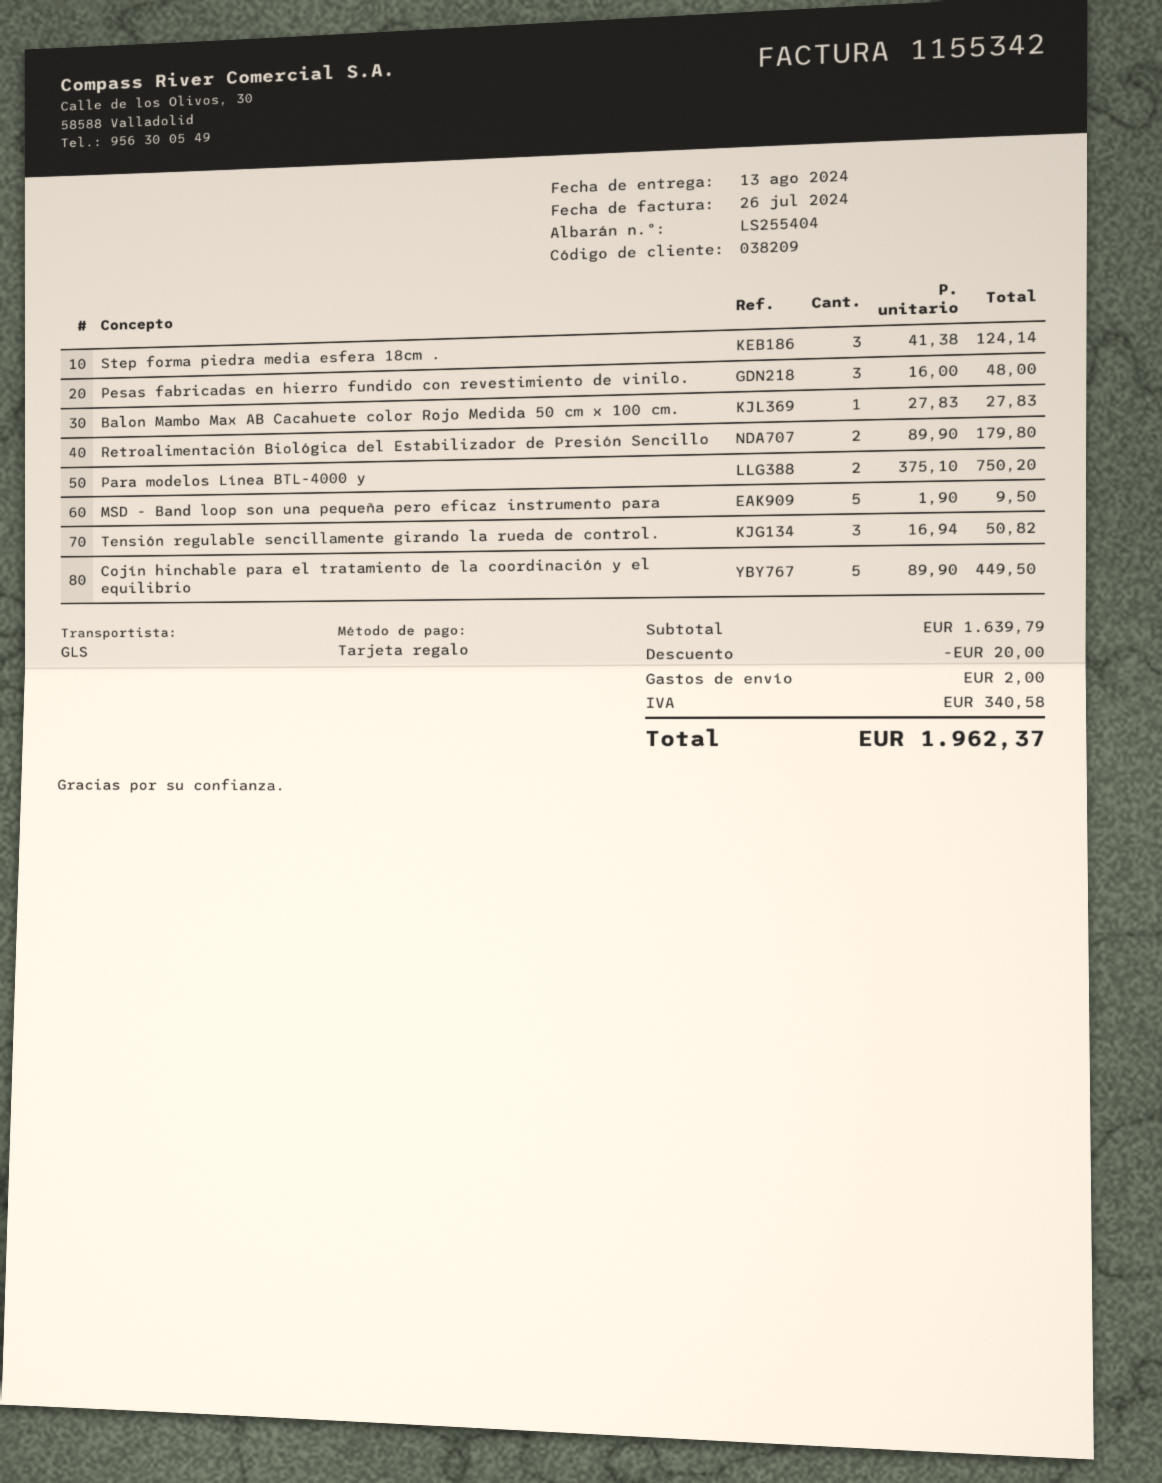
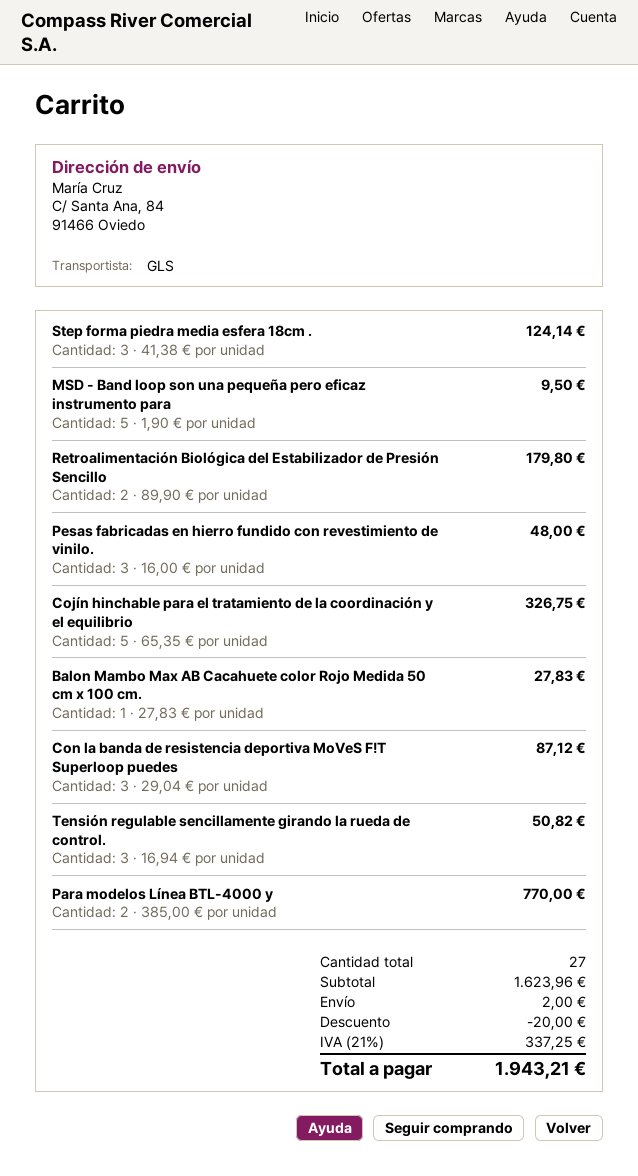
Para modelos Línea BTL-4000 y: 2 x 375.10 = 750.20 -> 2 x 385.00 = 770.00
Cojín hinchable para el tratamiento de la coordinación y el equilibrio: 5 x 89.90 = 449.50 -> 5 x 65.35 = 326.75
Con la banda de resistencia deportiva MoVeS F!T Superloop puedes: none -> 3 x 29.04 = 87.12
subtotal: 1639.79 -> 1623.96
tax: 340.58 -> 337.25
total: 1962.37 -> 1943.21

